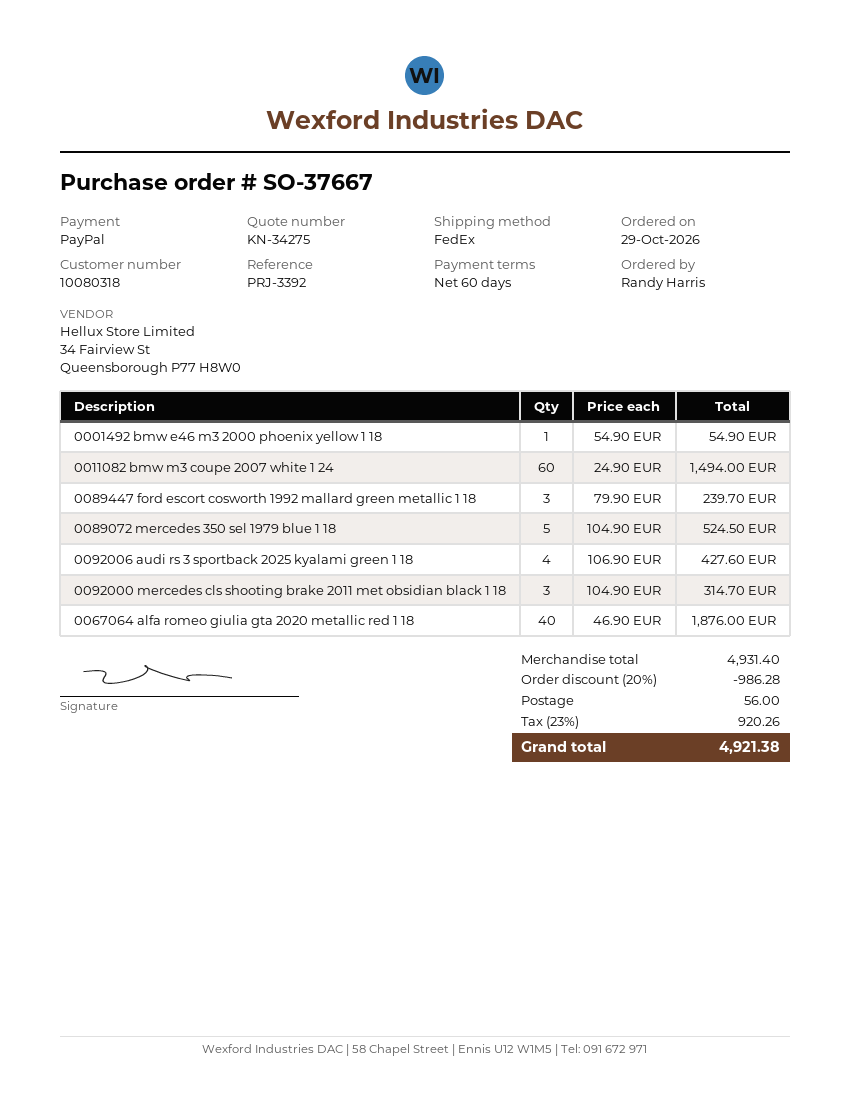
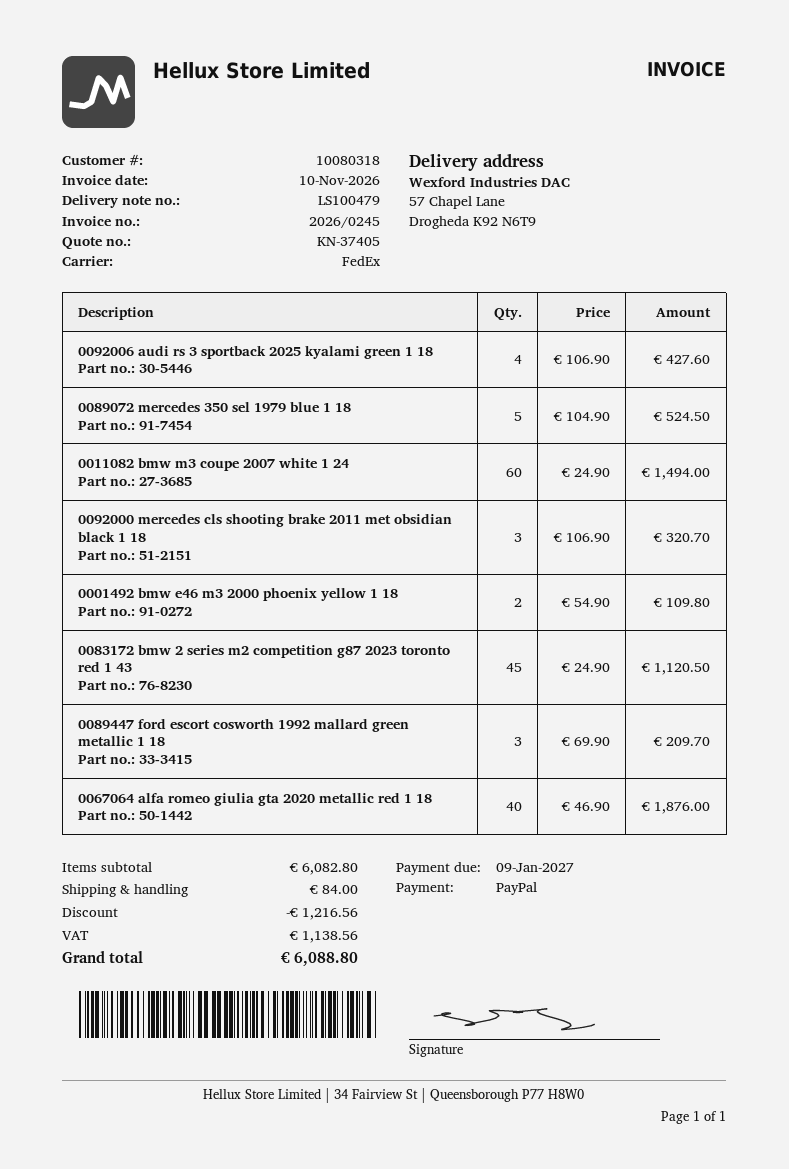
quote number: KN-34275 -> KN-37405
0001492 bmw e46 m3 2000 phoenix yellow 1 18: 1 x 54.90 = 54.90 -> 2 x 54.90 = 109.80
0089447 ford escort cosworth 1992 mallard green metallic 1 18: 3 x 79.90 = 239.70 -> 3 x 69.90 = 209.70
0092000 mercedes cls shooting brake 2011 met obsidian black 1 18: 3 x 104.90 = 314.70 -> 3 x 106.90 = 320.70
0083172 bmw 2 series m2 competition g87 2023 toronto red 1 43: none -> 45 x 24.90 = 1120.50
subtotal: 4931.40 -> 6082.80
discount: 986.28 -> 1216.56
shipping: 56.00 -> 84.00
tax: 920.26 -> 1138.56
total: 4921.38 -> 6088.80

